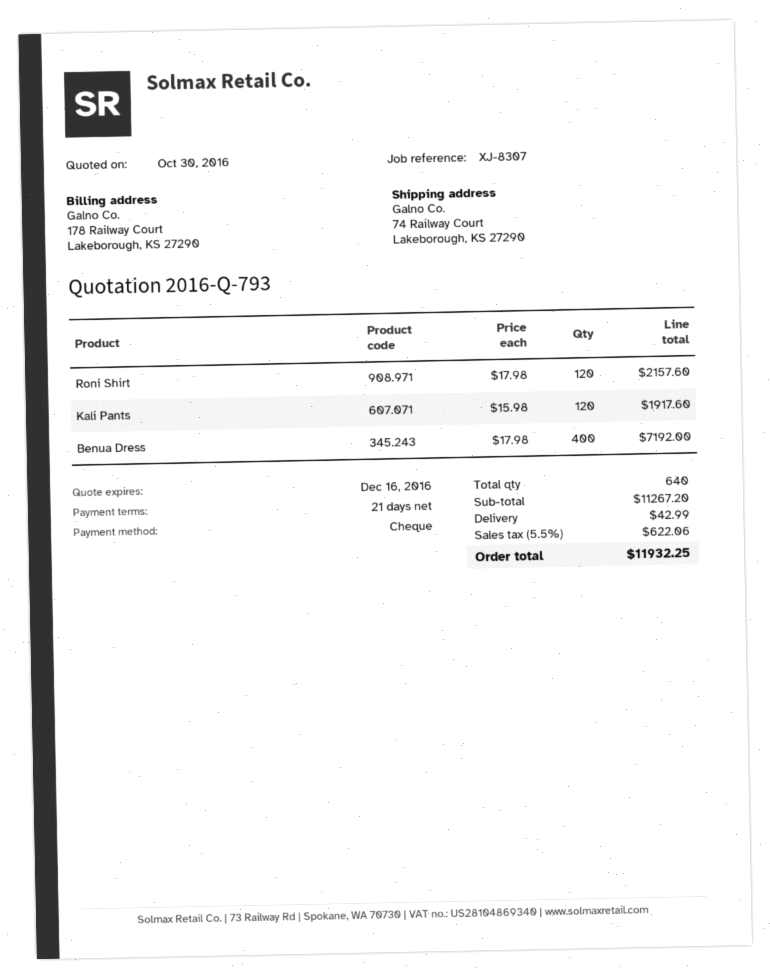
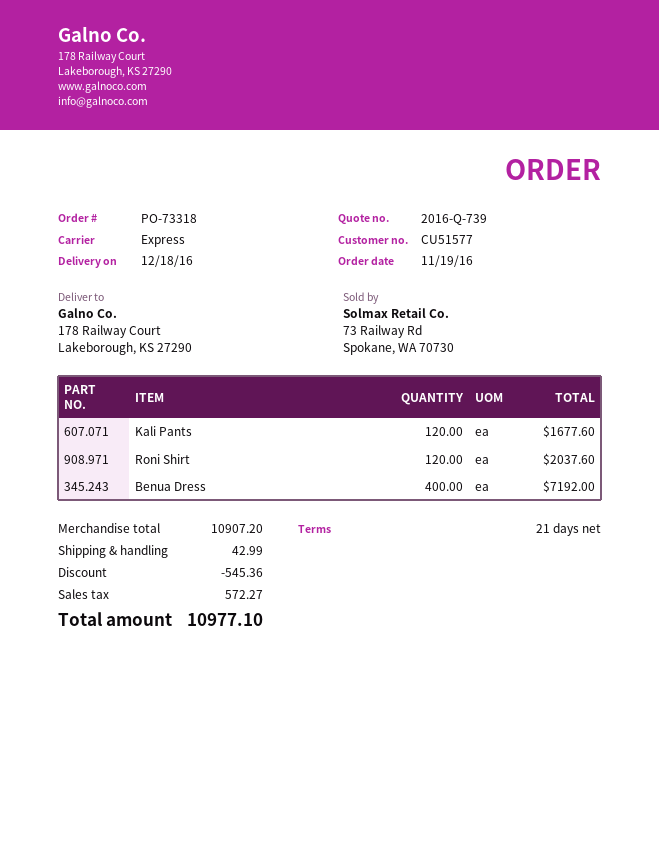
quote number: 2016-Q-793 -> 2016-Q-739
ship to: 74 Railway Court, Lakeborough, KS 27290 -> 178 Railway Court, Lakeborough, KS 27290
Roni Shirt: 120 for 2157.60 -> 120 for 2037.60
Kali Pants: 120 for 1917.60 -> 120 for 1677.60
subtotal: 11267.20 -> 10907.20
discount: none -> 545.36
tax: 622.06 -> 572.27
total: 11932.25 -> 10977.10

